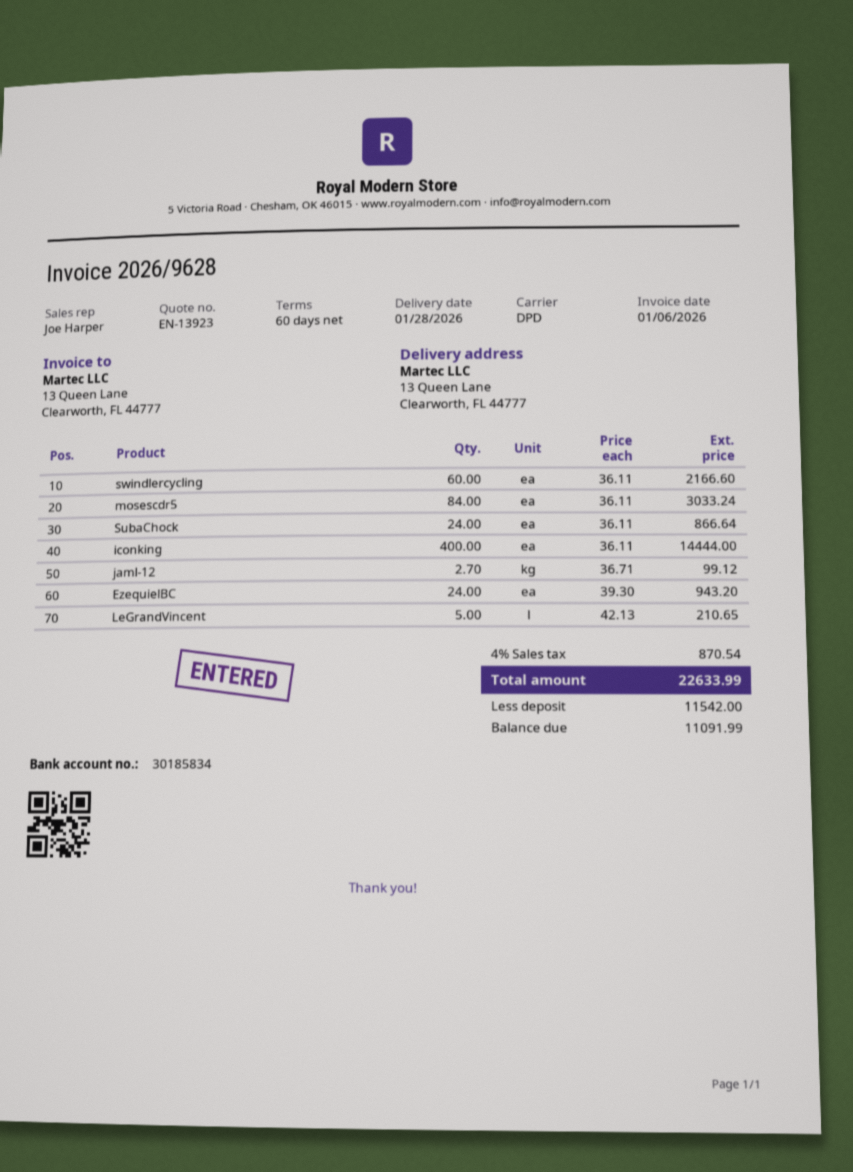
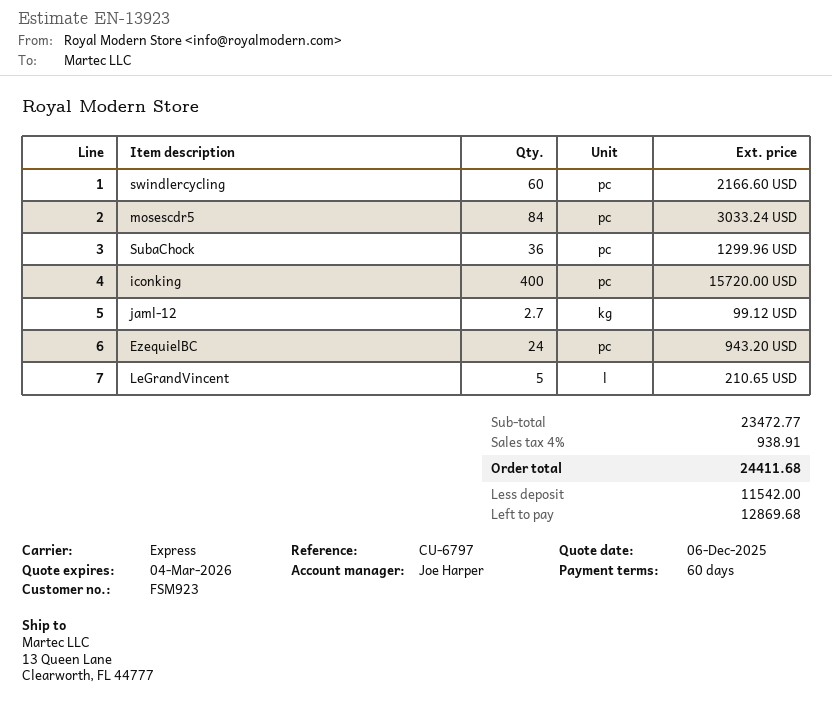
shipping method: DPD -> express
SubaChock: 24 for 866.64 -> 36 for 1299.96
iconking: 400 for 14444.00 -> 400 for 15720.00
tax: 4% = 870.54 -> 4% = 938.91
total: 22633.99 -> 24411.68
balance: 11091.99 -> 12869.68

